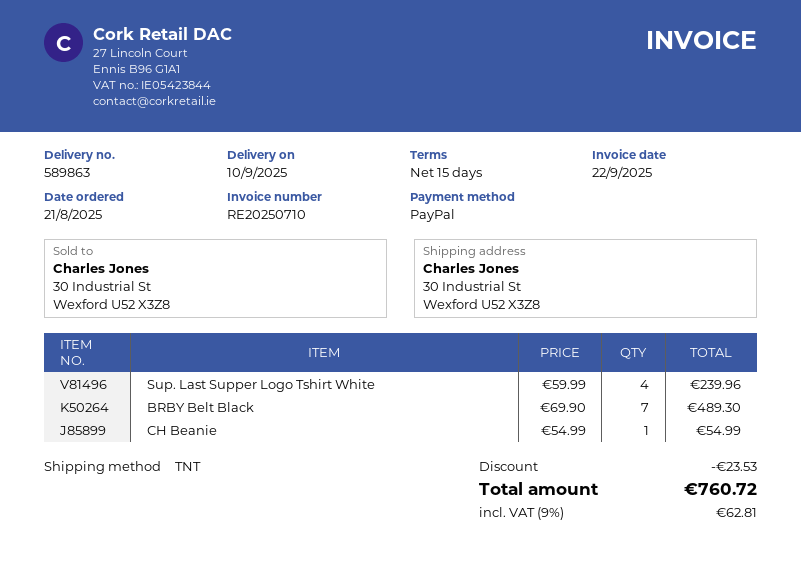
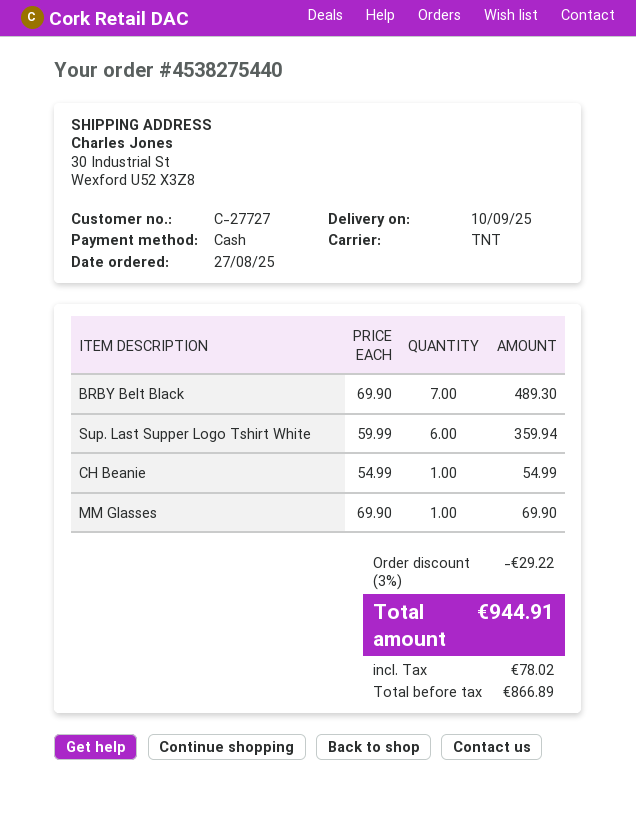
order date: 2025-08-21 -> 2025-08-27
payment method: PayPal -> cash
Sup. Last Supper Logo Tshirt White: 4 x 59.99 = 239.96 -> 6 x 59.99 = 359.94
MM Glasses: none -> 1 x 69.90 = 69.90
discount: 23.53 -> 29.22
tax: 62.81 -> 78.02
total: 760.72 -> 944.91

